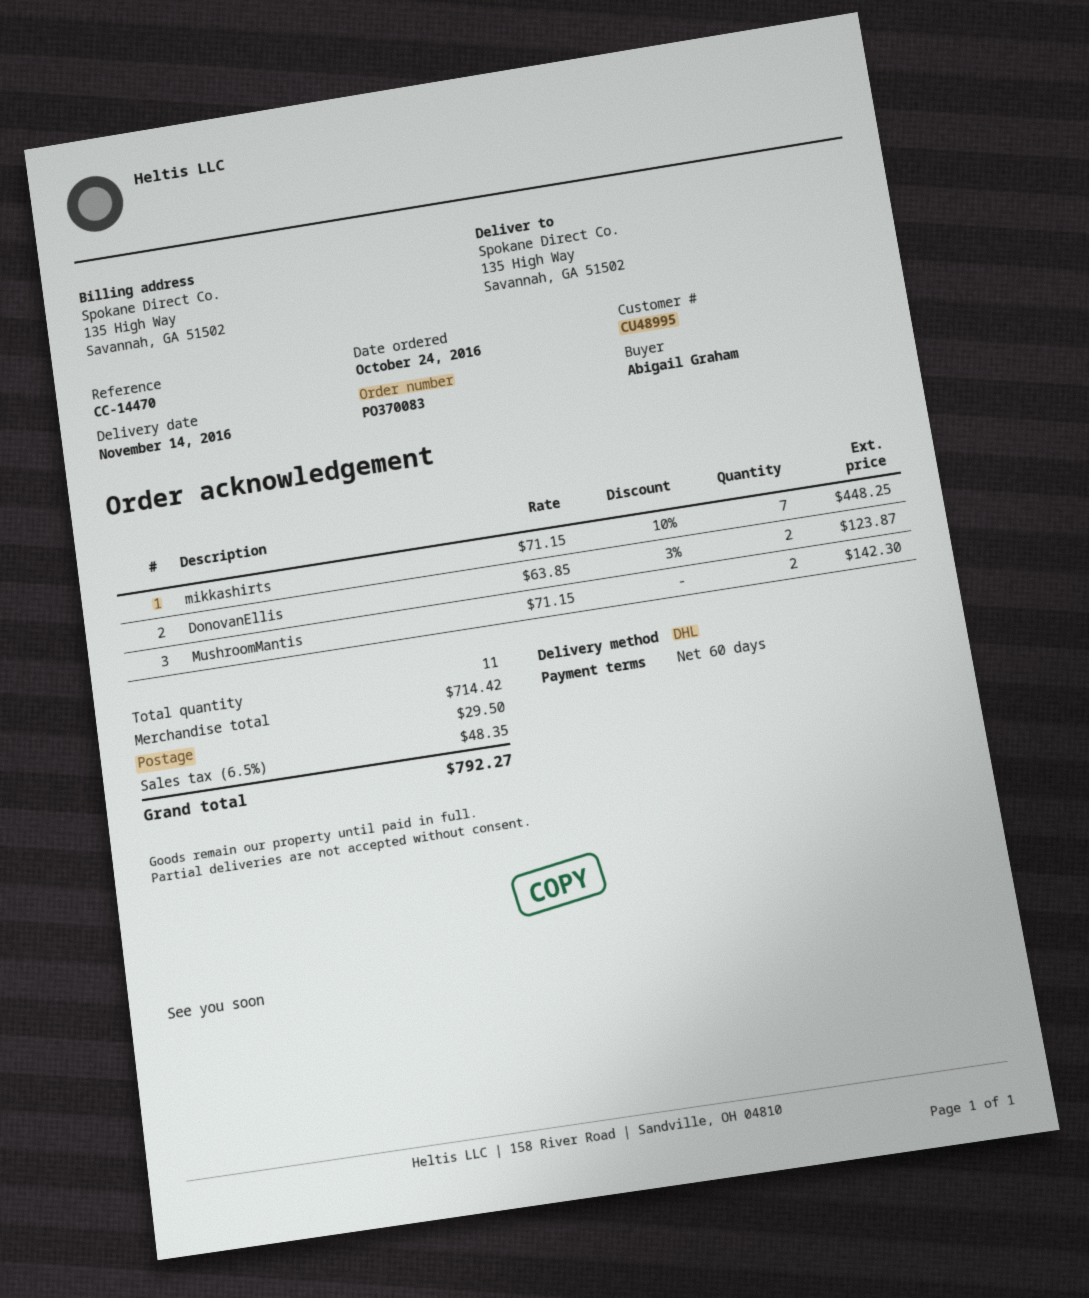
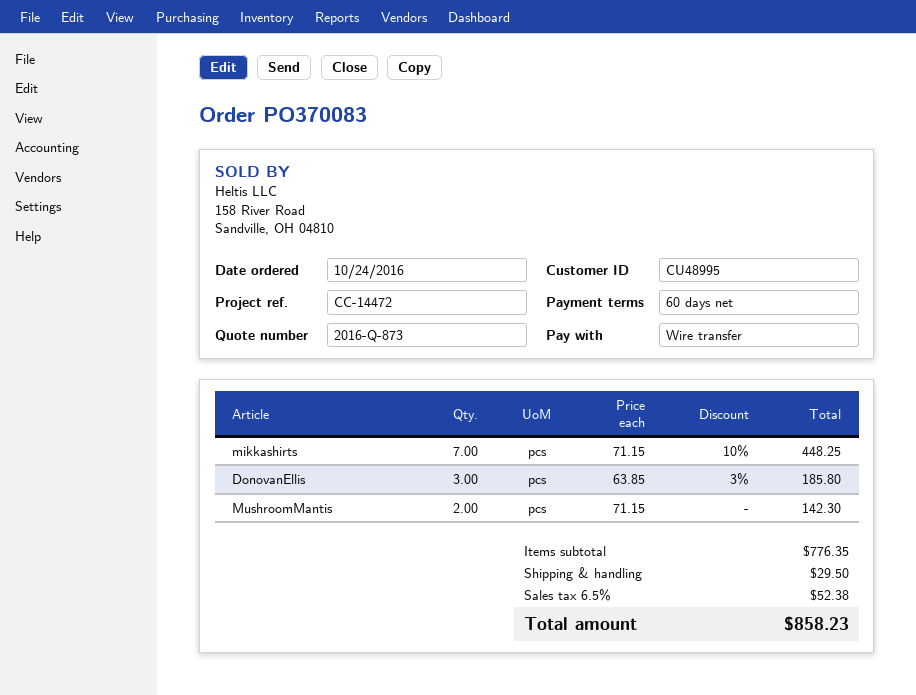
reference: CC-14470 -> CC-14472
DonovanEllis: 2 x 63.85 - 3% = 123.87 -> 3 x 63.85 - 3% = 185.80
subtotal: 714.42 -> 776.35
tax: 6.5% = 48.35 -> 6.5% = 52.38
total: 792.27 -> 858.23

